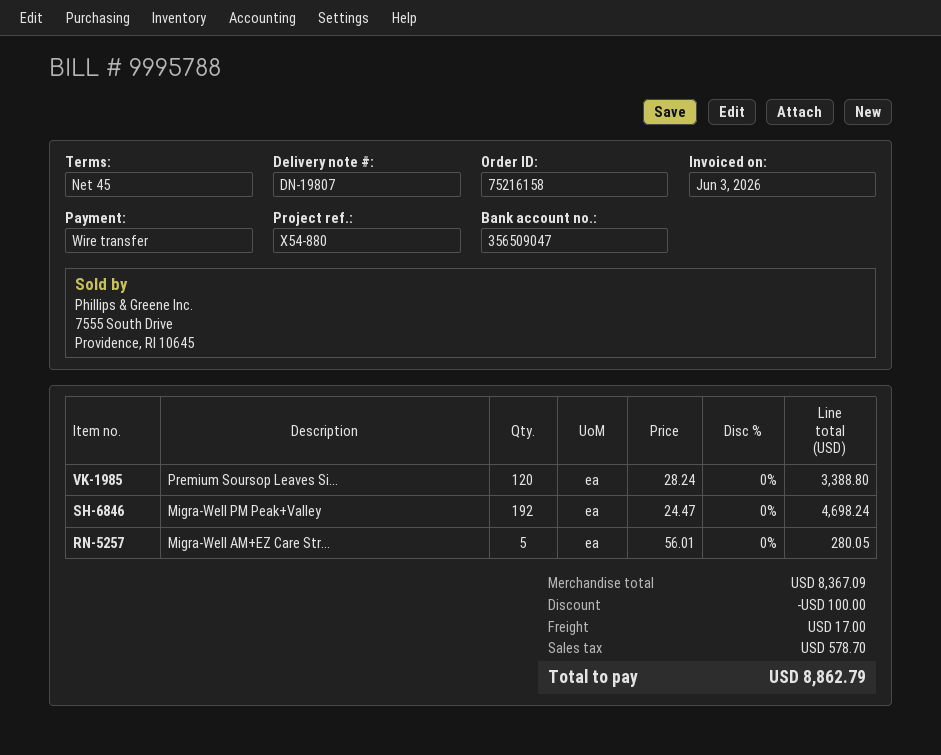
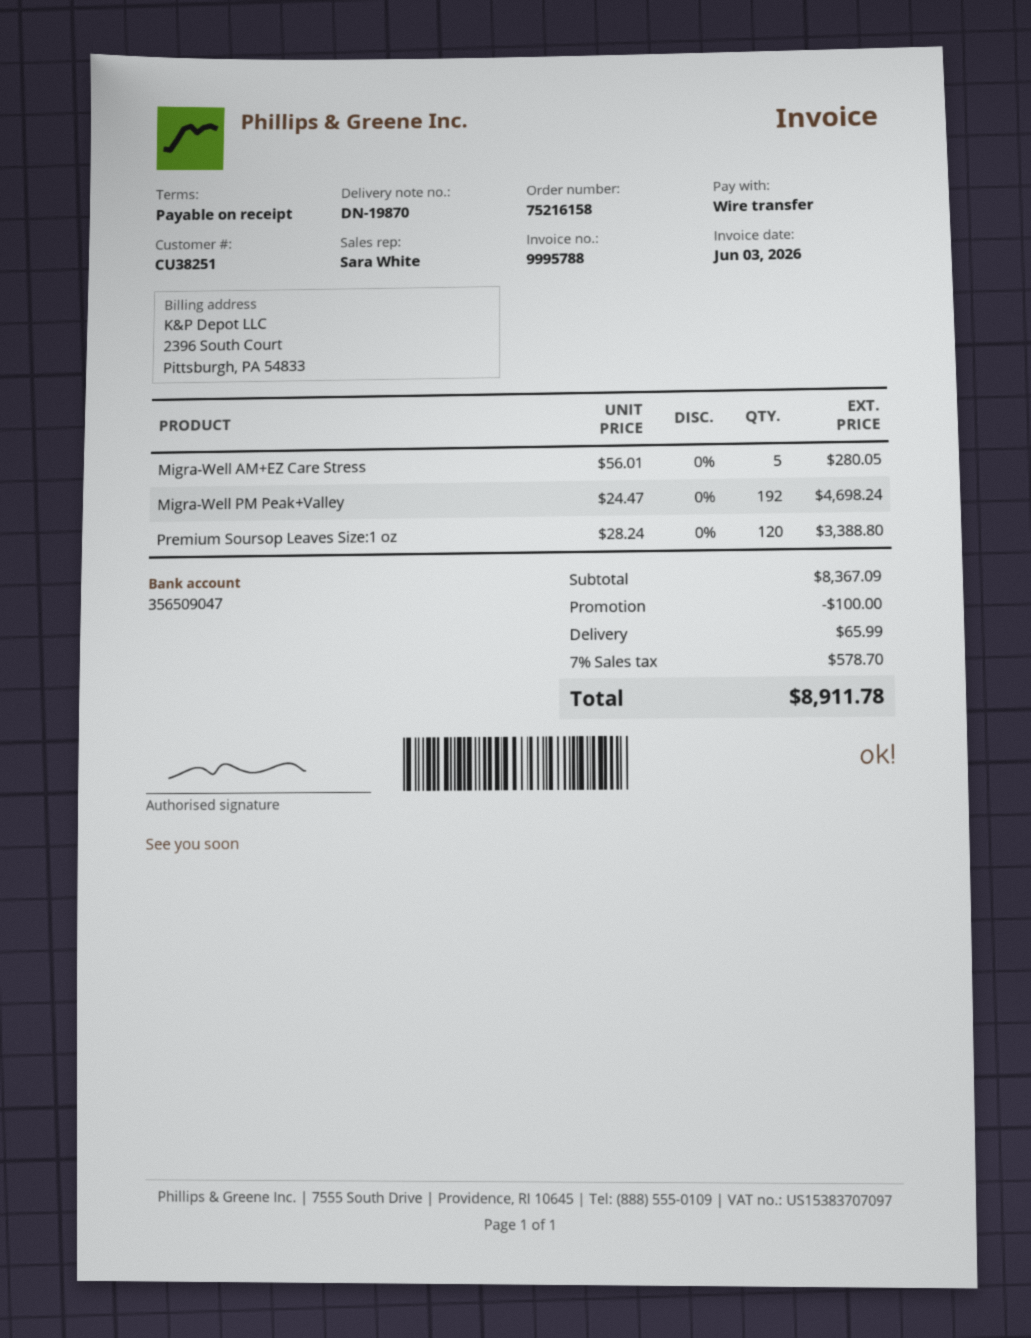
delivery note number: DN-19807 -> DN-19870
payment terms: 45 days -> on receipt
shipping: 17.00 -> 65.99
total: 8862.79 -> 8911.78

